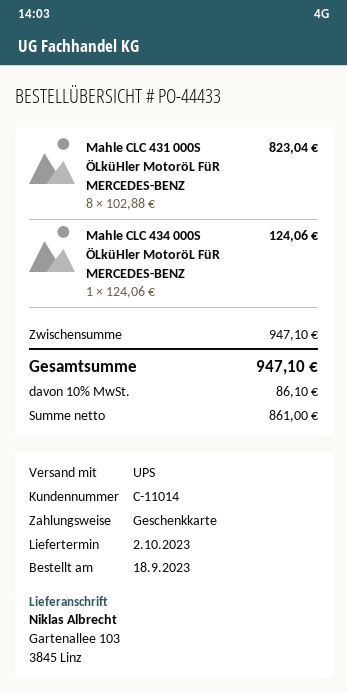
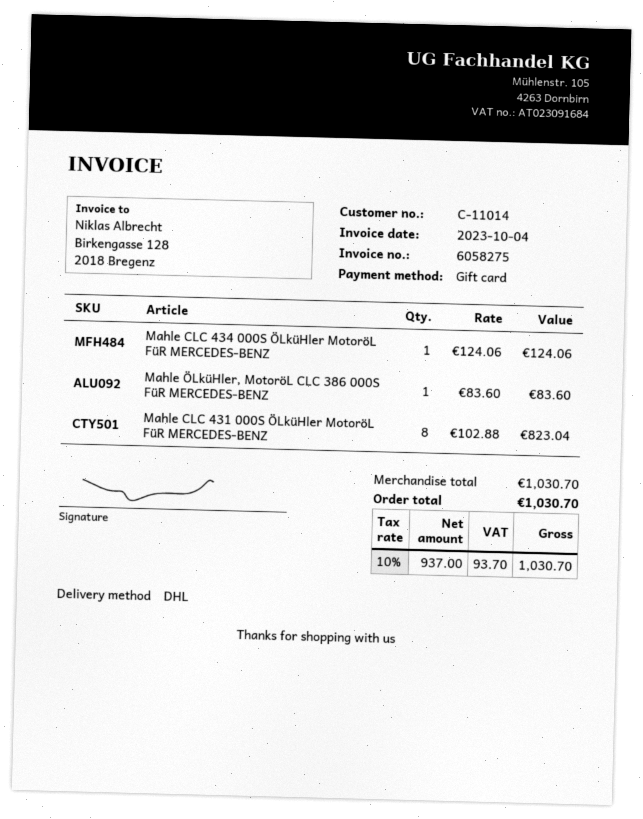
shipping method: UPS -> DHL
Mahle ÖLküHler, MotoröL CLC 386 000S FüR MERCEDES-BENZ: none -> 1 x 83.60 = 83.60
subtotal: 947.10 -> 1030.70
net: 861.00 -> 937.00
tax: 10% = 86.10 -> 10% = 93.70
total: 947.10 -> 1030.70

